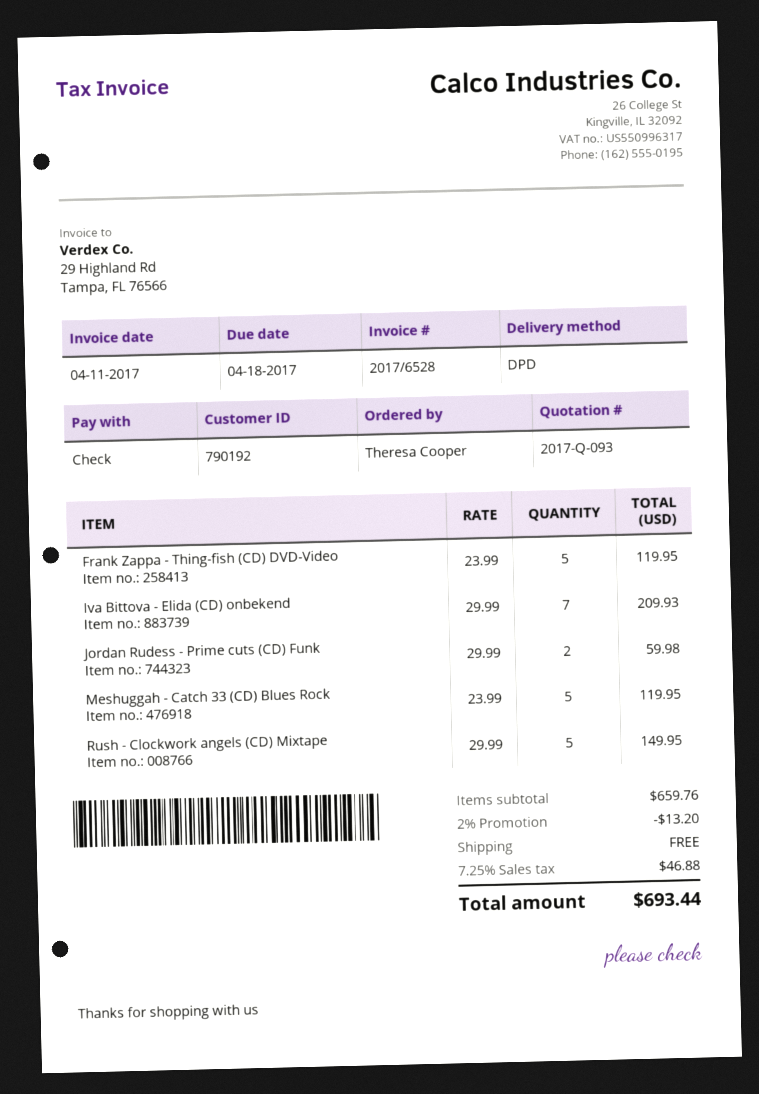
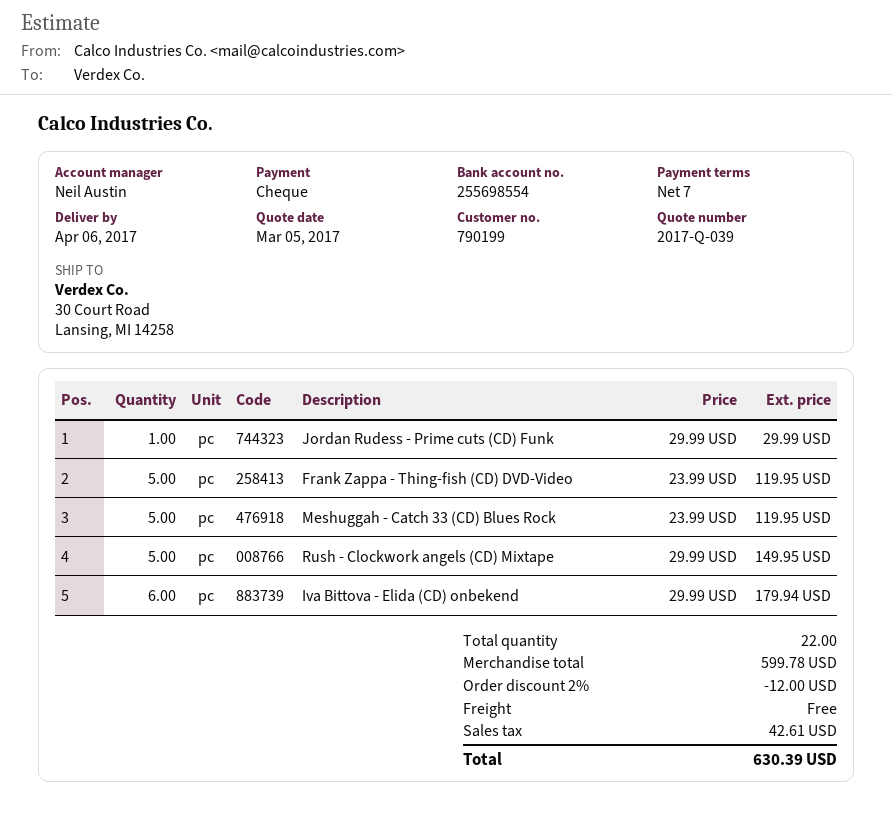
quote number: 2017-Q-093 -> 2017-Q-039
customer number: 790192 -> 790199
Iva Bittova - Elida (CD) onbekend: 7 x 29.99 = 209.93 -> 6 x 29.99 = 179.94
Jordan Rudess - Prime cuts (CD) Funk: 2 x 29.99 = 59.98 -> 1 x 29.99 = 29.99
subtotal: 659.76 -> 599.78
discount: 2% = 13.20 -> 2% = 12.00
tax: 46.88 -> 42.61
total: 693.44 -> 630.39

